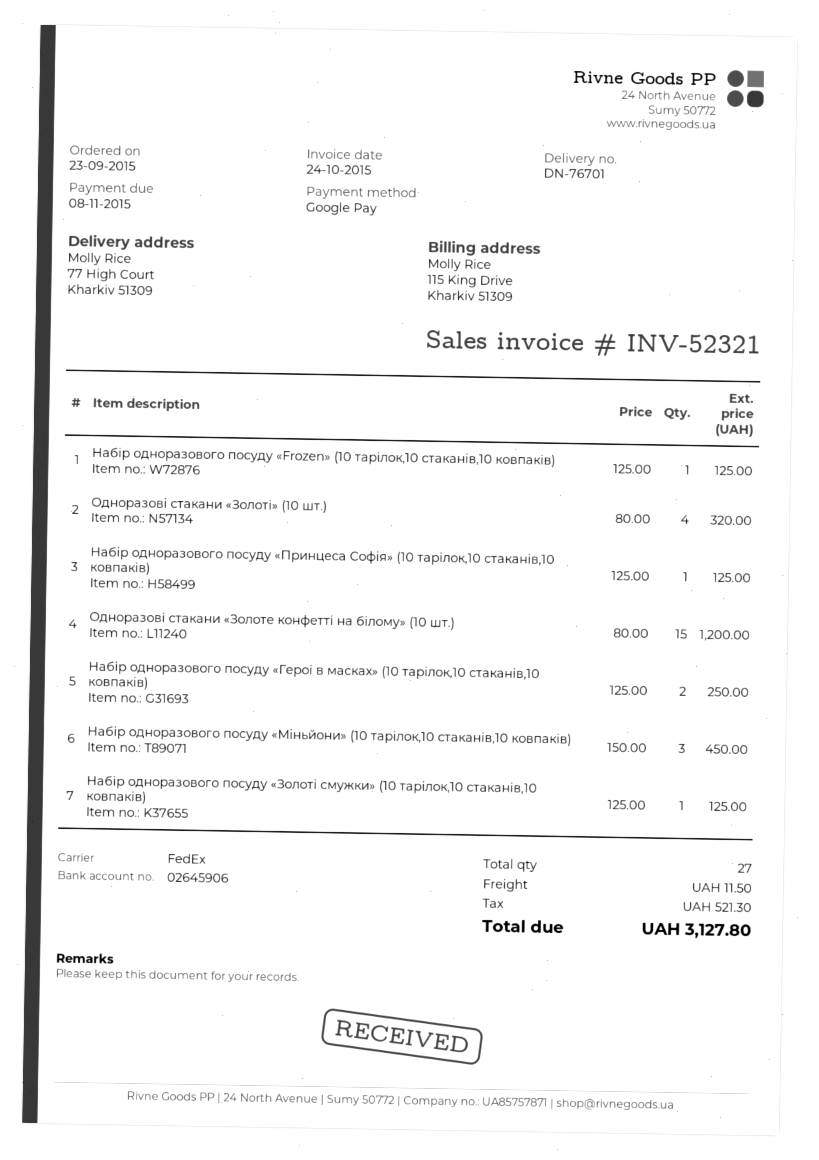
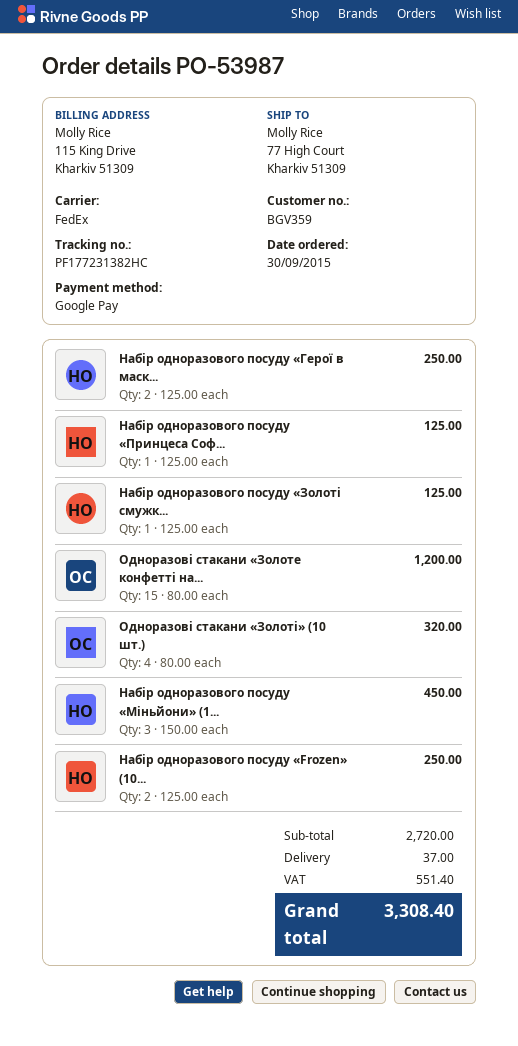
order date: 2015-09-23 -> 2015-09-30
Набір одноразового посуду «Frozen» (10 тарілок,10 стаканів,10 ковпаків): 1 x 125.00 = 125.00 -> 2 x 125.00 = 250.00
shipping: 11.50 -> 37.00
tax: 521.30 -> 551.40
total: 3127.80 -> 3308.40

